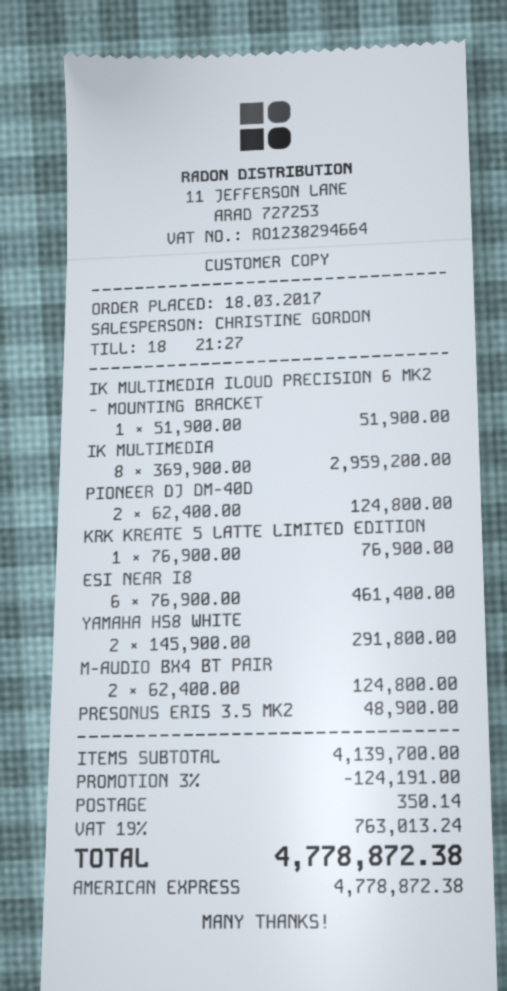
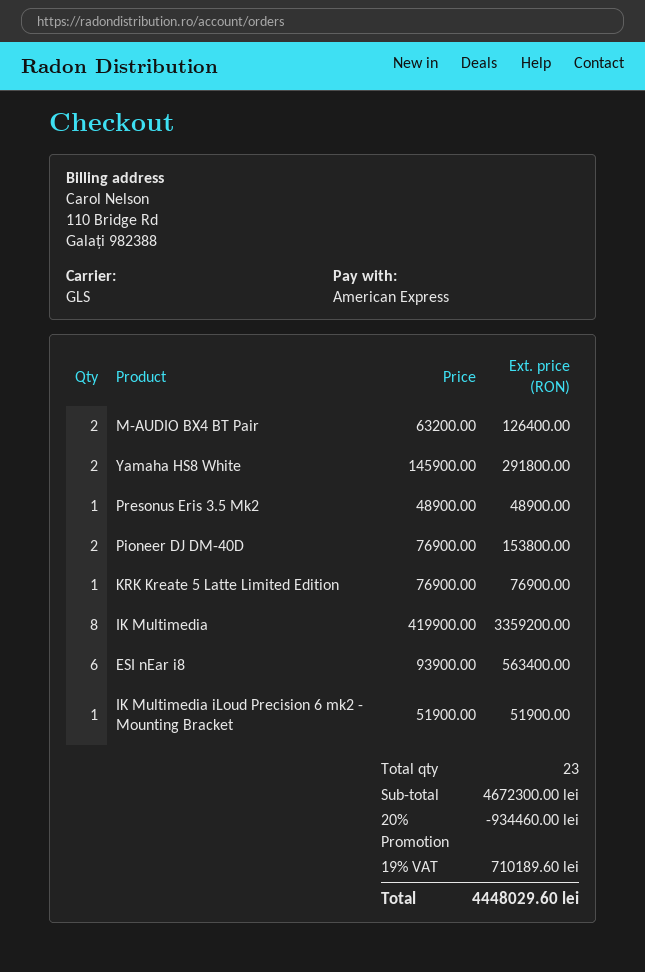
IK MULTIMEDIA: 8 x 369900.00 = 2959200.00 -> 8 x 419900.00 = 3359200.00
PIONEER DJ DM-40D: 2 x 62400.00 = 124800.00 -> 2 x 76900.00 = 153800.00
ESI NEAR I8: 6 x 76900.00 = 461400.00 -> 6 x 93900.00 = 563400.00
M-AUDIO BX4 BT PAIR: 2 x 62400.00 = 124800.00 -> 2 x 63200.00 = 126400.00
subtotal: 4139700.00 -> 4672300.00
discount: 3% = 124191.00 -> 20% = 934460.00
shipping: 350.14 -> none
tax: 19% = 763013.24 -> 19% = 710189.60
total: 4778872.38 -> 4448029.60

